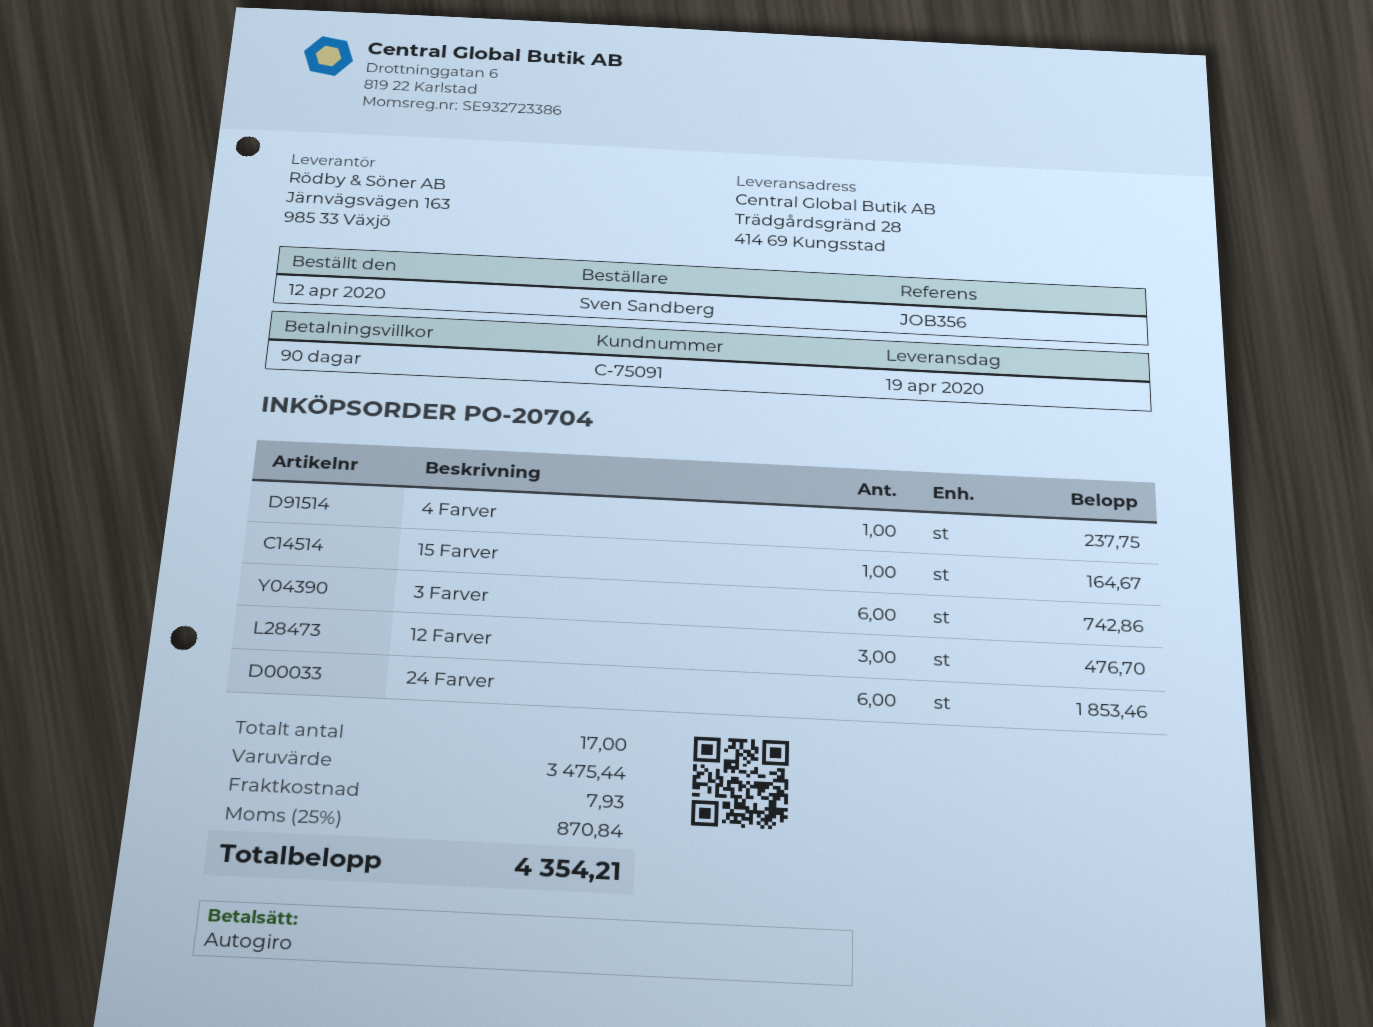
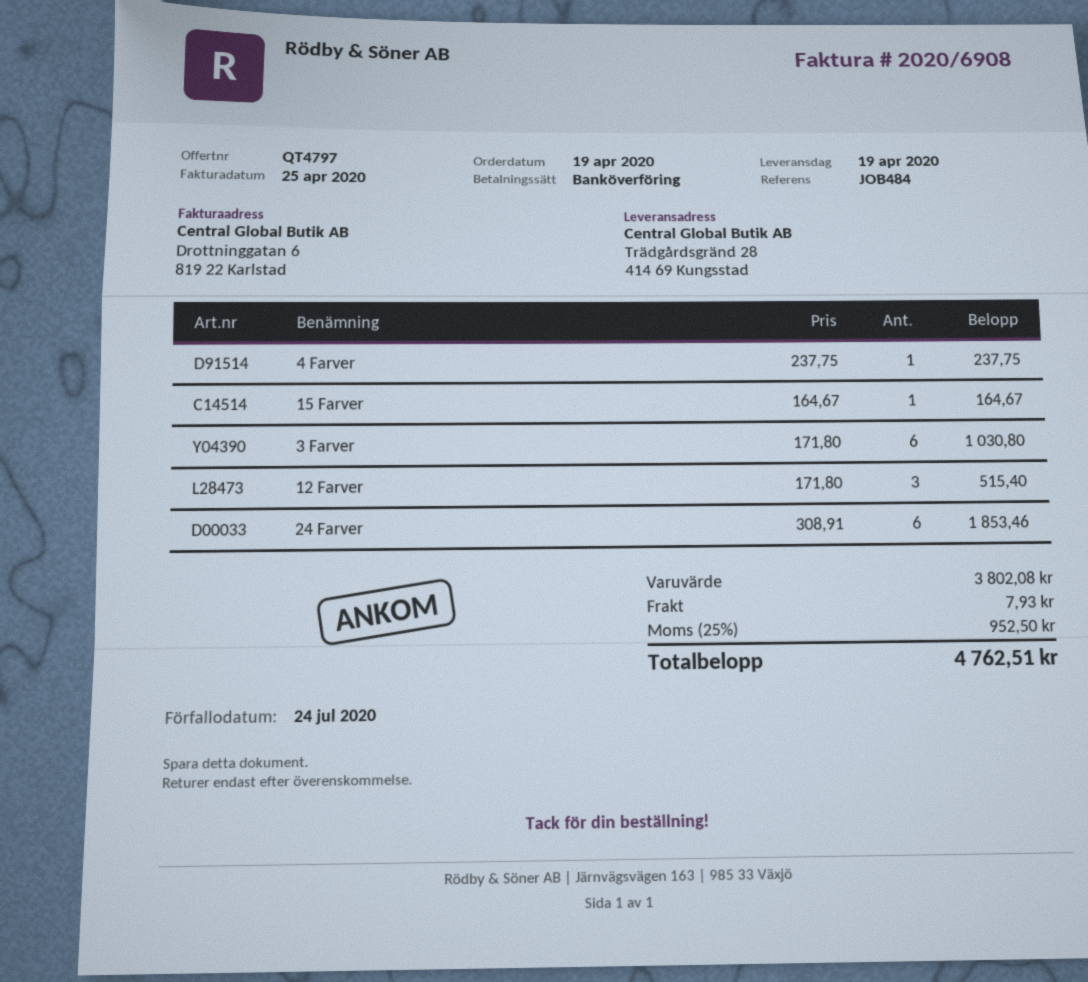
order date: 2020-04-12 -> 2020-04-19
reference: JOB356 -> JOB484
payment method: direct debit -> bank transfer
3 Farver: 6 for 742.86 -> 6 for 1030.80
12 Farver: 3 for 476.70 -> 3 for 515.40
subtotal: 3475.44 -> 3802.08
tax: 25% = 870.84 -> 25% = 952.50
total: 4354.21 -> 4762.51

